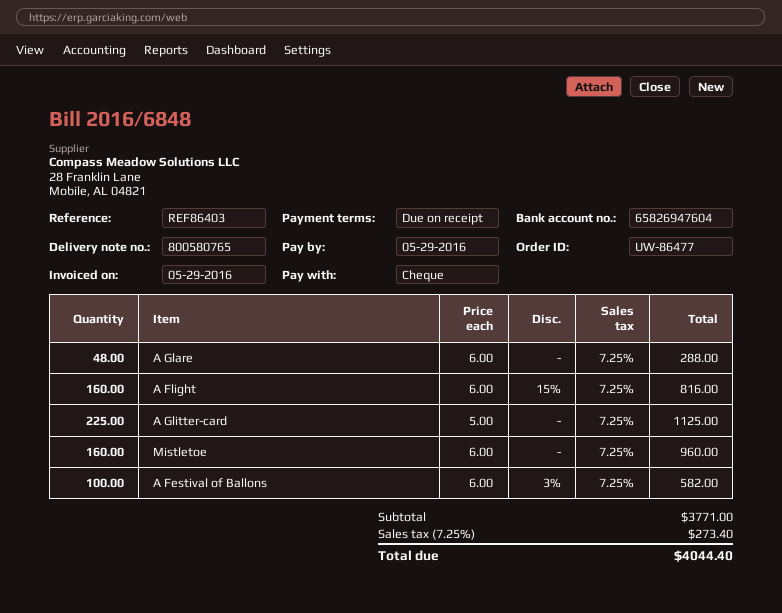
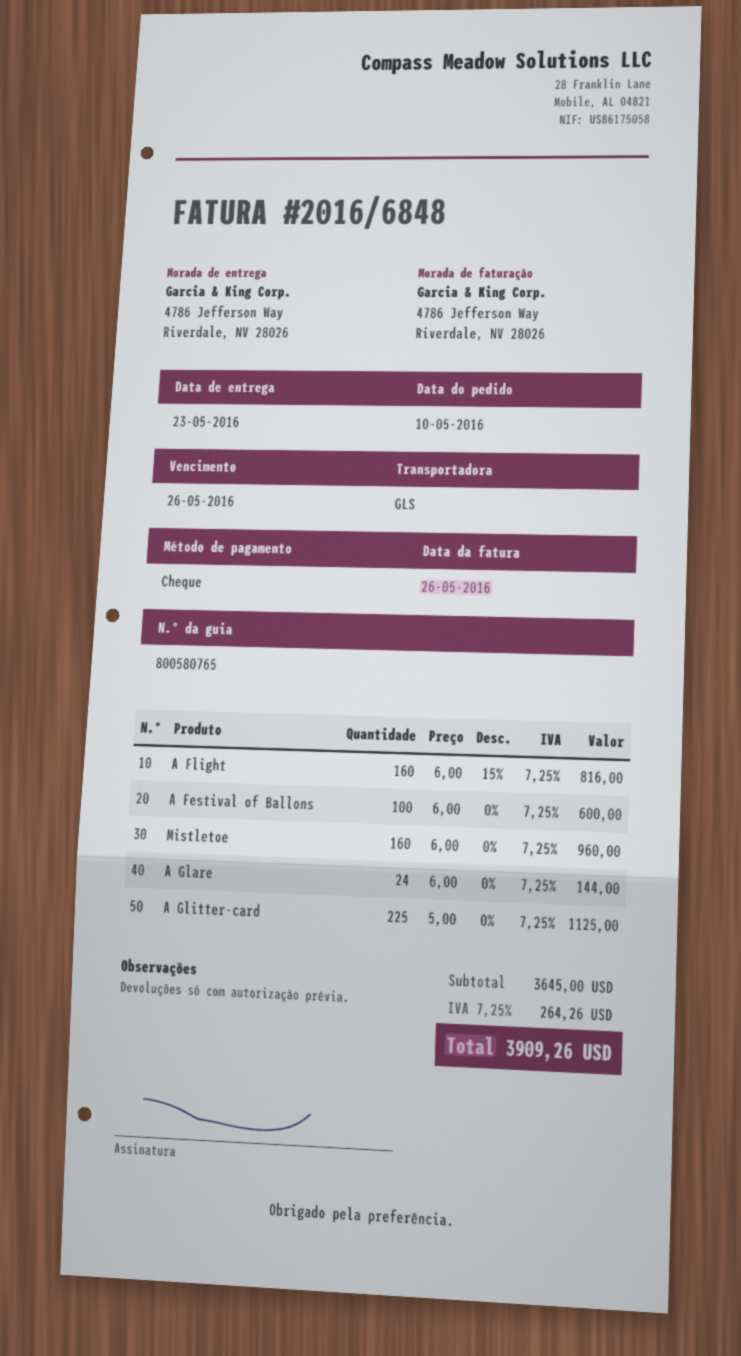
invoice date: 2016-05-29 -> 2016-05-26
due date: 2016-05-29 -> 2016-05-26
A Glare: 48 x 6.00 = 288.00 -> 24 x 6.00 = 144.00
A Festival of Ballons: 100 x 6.00 - 3% = 582.00 -> 100 x 6.00 = 600.00
subtotal: 3771.00 -> 3645.00
tax: 7.25% = 273.40 -> 7.25% = 264.26
total: 4044.40 -> 3909.26

